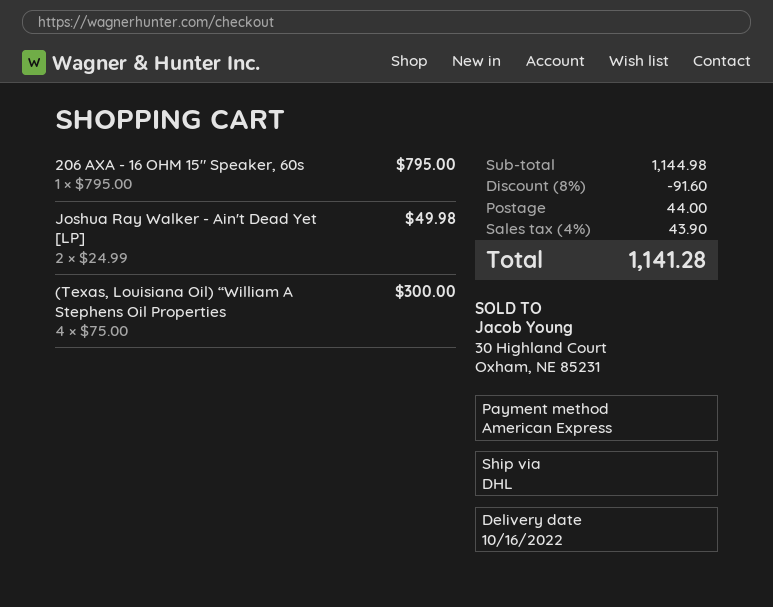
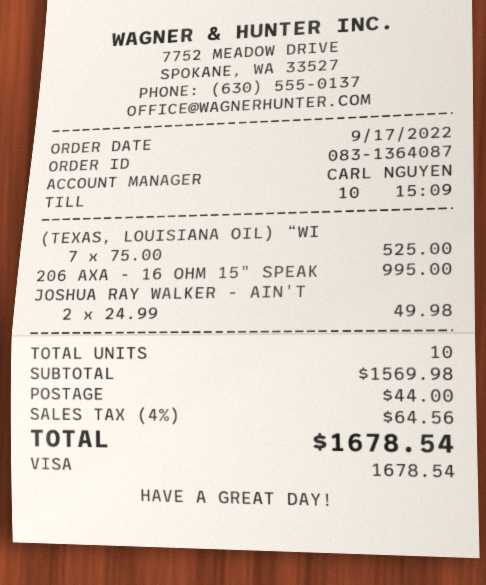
payment method: American Express -> Visa
206 AXA - 16 OHM 15" Speaker, 60s: 1 x 795.00 = 795.00 -> 1 x 995.00 = 995.00
(Texas, Louisiana Oil) “William A Stephens Oil Properties: 4 x 75.00 = 300.00 -> 7 x 75.00 = 525.00
subtotal: 1144.98 -> 1569.98
discount: 8% = 91.60 -> none
tax: 4% = 43.90 -> 4% = 64.56
total: 1141.28 -> 1678.54

